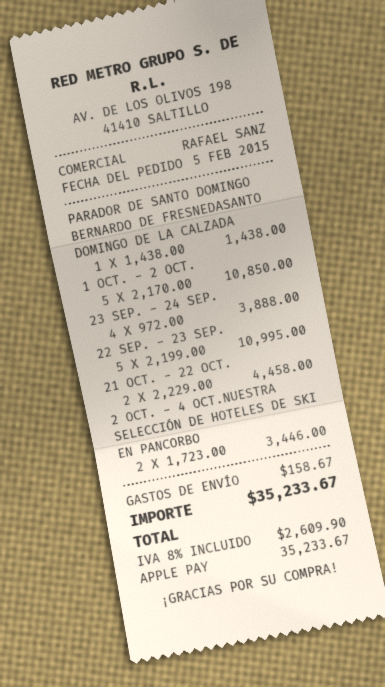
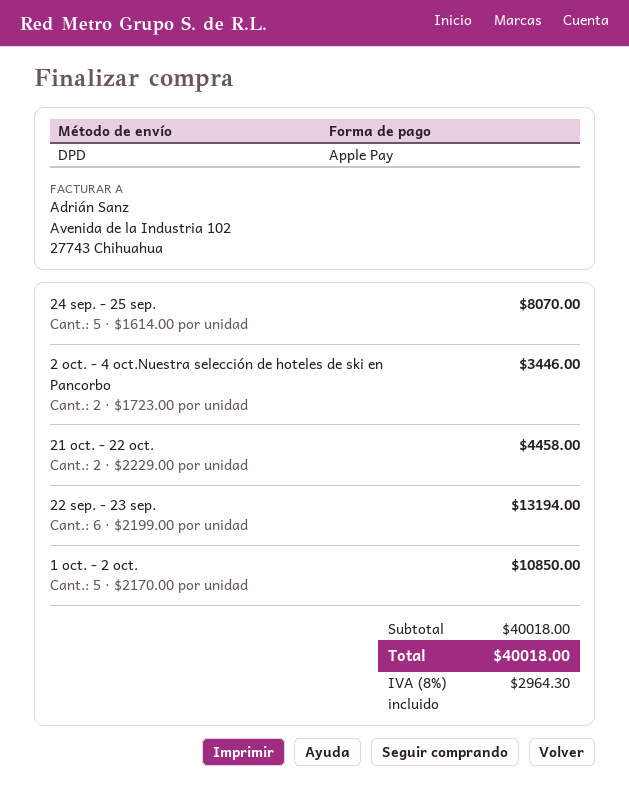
PARADOR DE SANTO DOMINGO BERNARDO DE FRESNEDASANTO DOMINGO DE LA CALZADA: 1 x 1438.00 = 1438.00 -> none
23 SEP. - 24 SEP.: 4 x 972.00 = 3888.00 -> none
22 SEP. - 23 SEP.: 5 x 2199.00 = 10995.00 -> 6 x 2199.00 = 13194.00
24 sep. - 25 sep.: none -> 5 x 1614.00 = 8070.00
shipping: 158.67 -> none
tax: 8% = 2609.90 -> 8% = 2964.30
total: 35233.67 -> 40018.00

